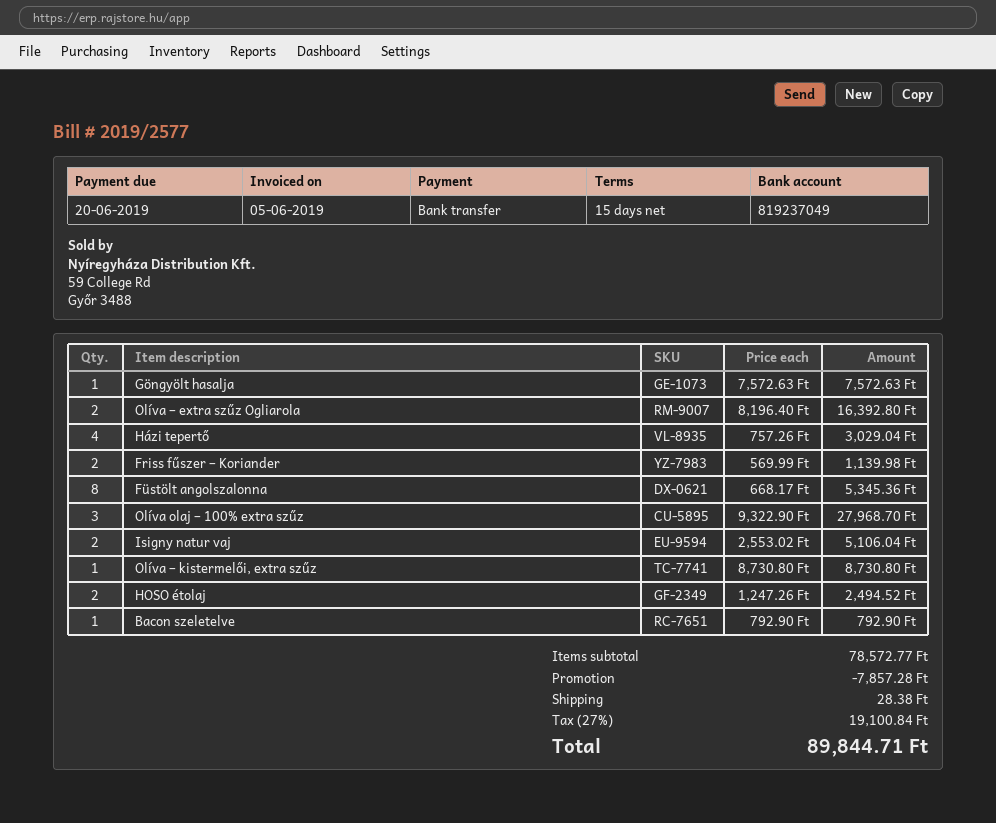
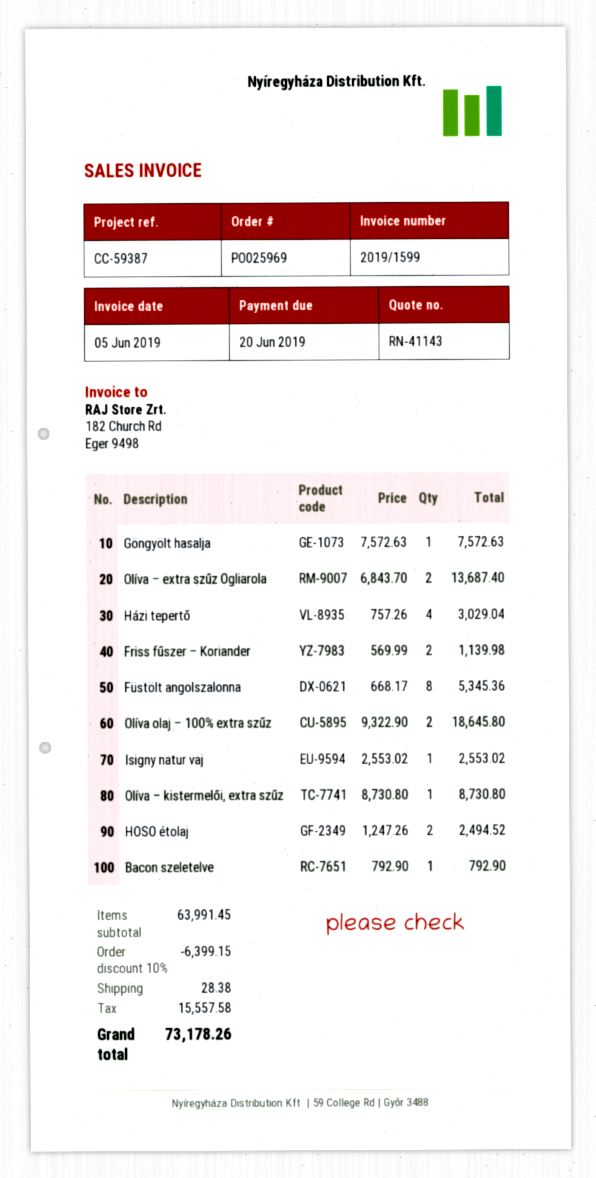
invoice number: 2019/2577 -> 2019/1599
Olíva – extra szűz Ogliarola: 2 x 8196.40 = 16392.80 -> 2 x 6843.70 = 13687.40
Olíva olaj – 100% extra szűz: 3 x 9322.90 = 27968.70 -> 2 x 9322.90 = 18645.80
Isigny natur vaj: 2 x 2553.02 = 5106.04 -> 1 x 2553.02 = 2553.02
subtotal: 78572.77 -> 63991.45
discount: 7857.28 -> 6399.15
tax: 19100.84 -> 15557.58
total: 89844.71 -> 73178.26

